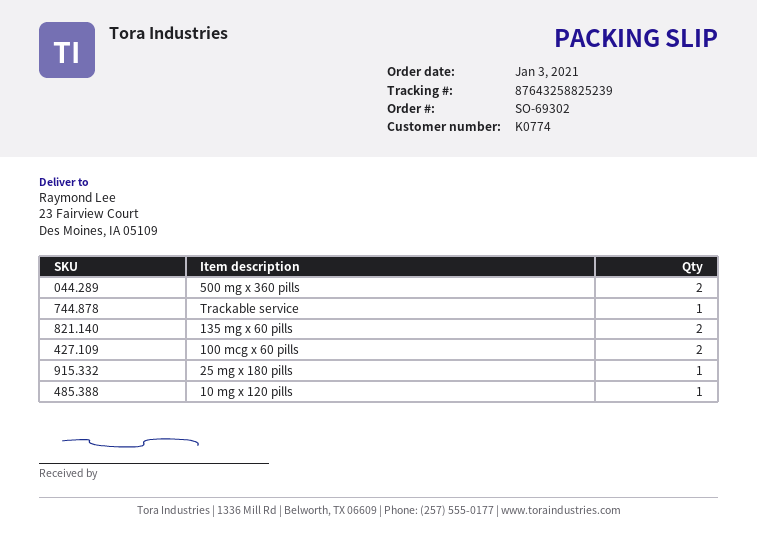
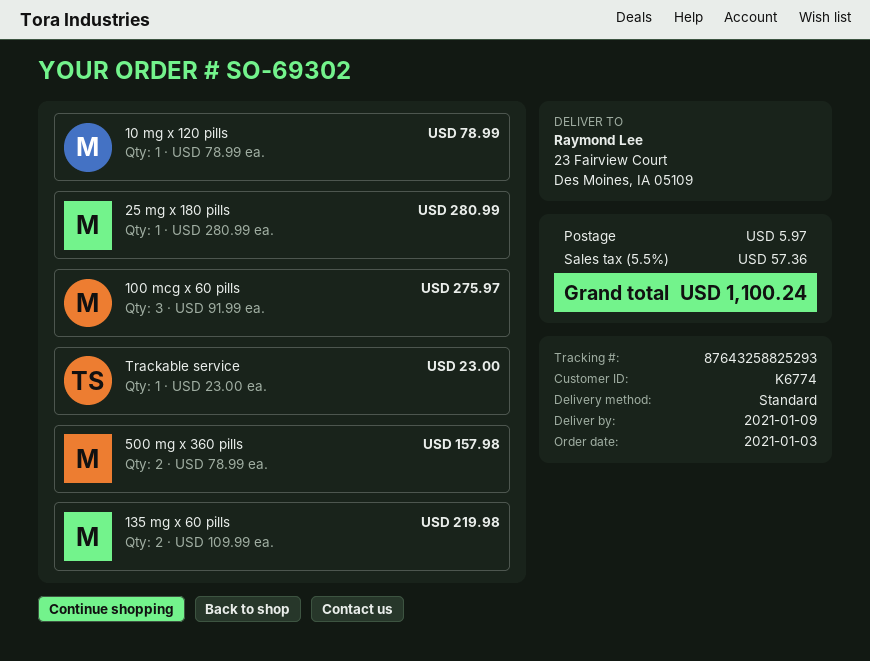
customer number: K0774 -> K6774
tracking number: 87643258825239 -> 87643258825293
100 mcg x 60 pills: 2 -> 3

